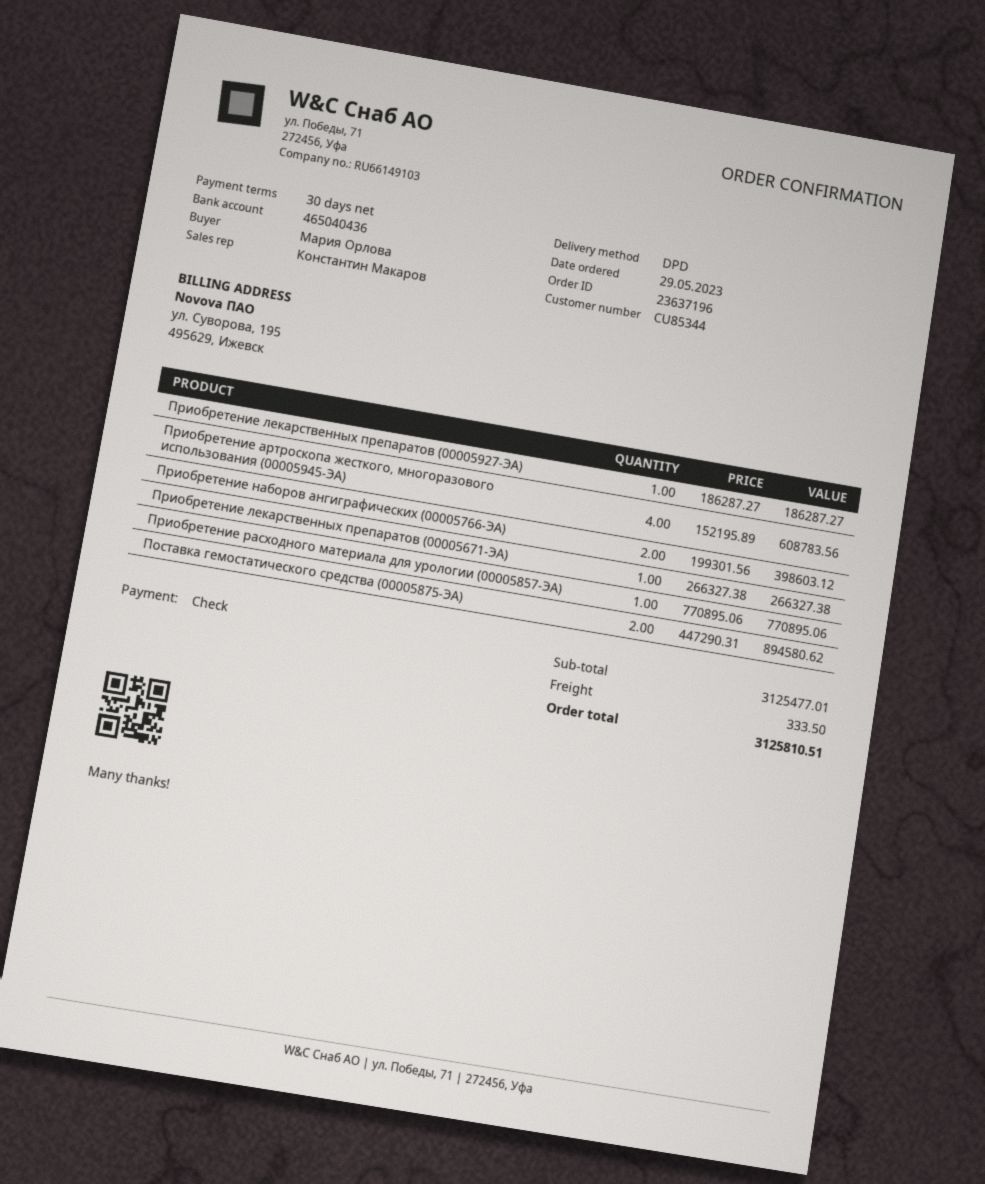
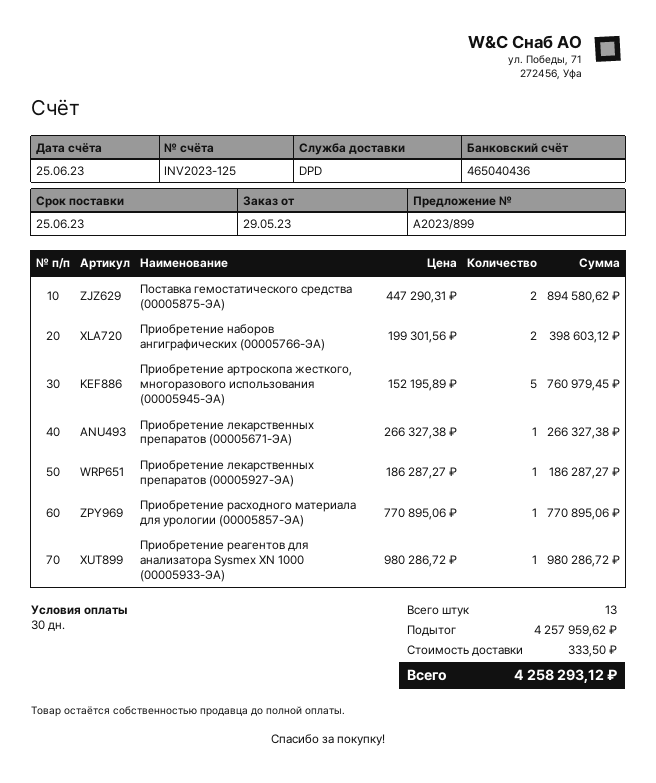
Приобретение артроскопа жесткого, многоразового использования (00005945-ЭА): 4 x 152195.89 = 608783.56 -> 5 x 152195.89 = 760979.45
Приобретение реагентов для анализатора Sysmex XN 1000 (00005933-ЭА): none -> 1 x 980286.72 = 980286.72
subtotal: 3125477.01 -> 4257959.62
total: 3125810.51 -> 4258293.12

